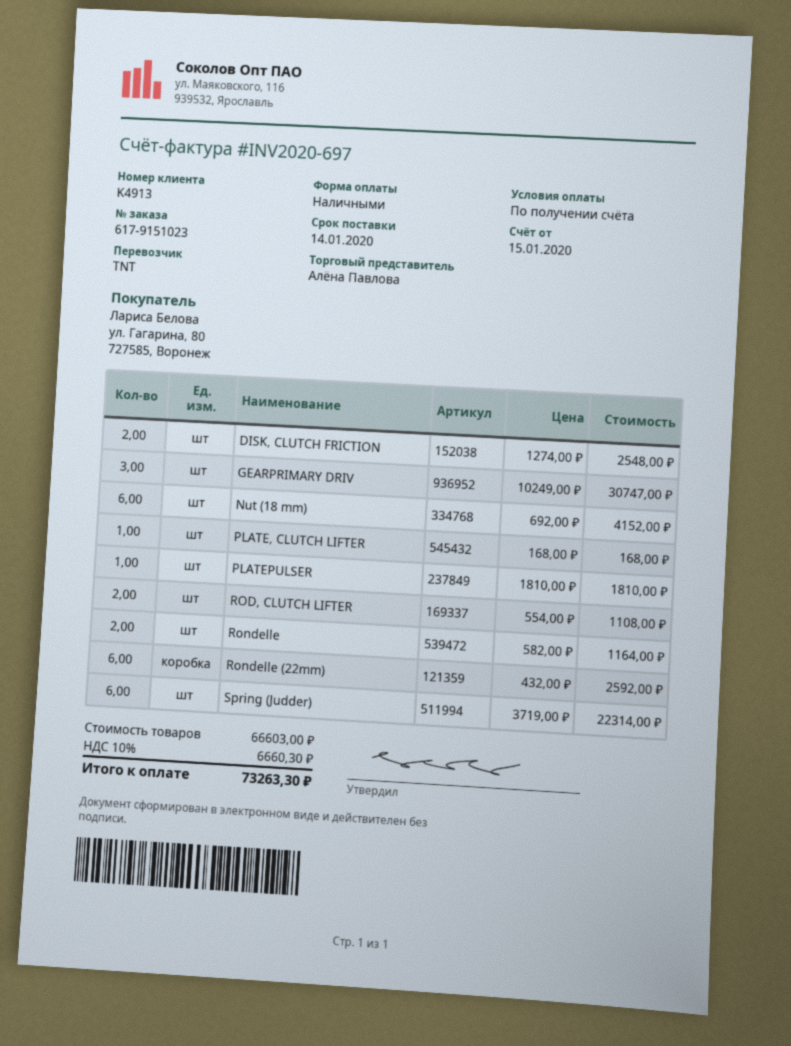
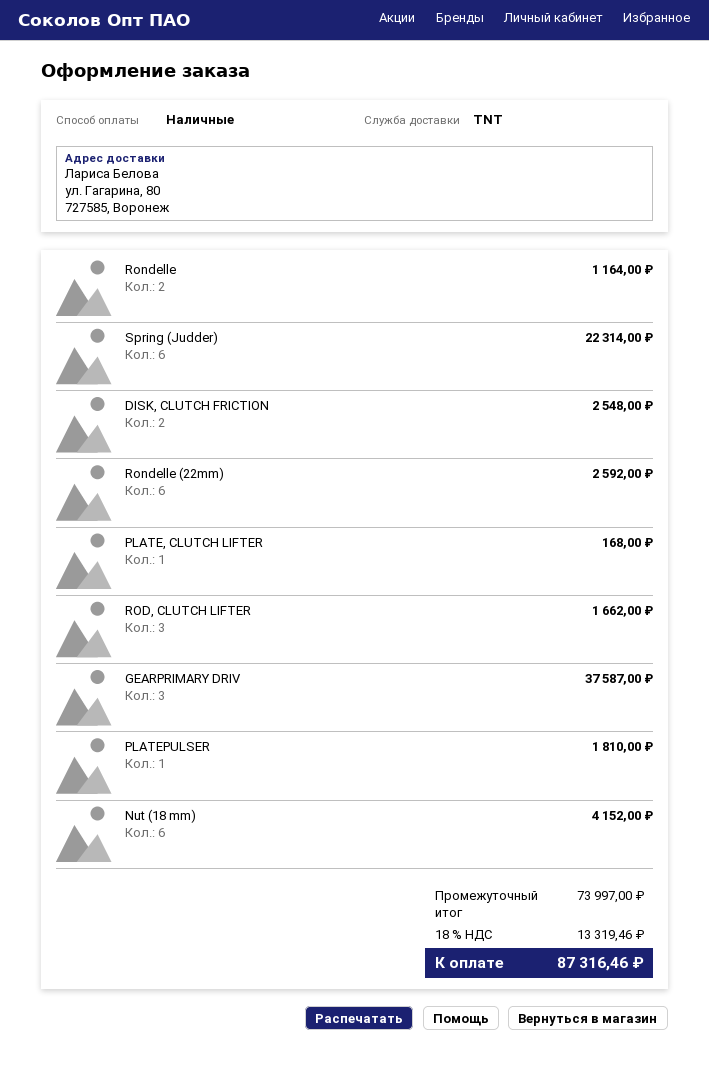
GEARPRIMARY DRIV: 3 for 30747.00 -> 3 for 37587.00
ROD, CLUTCH LIFTER: 2 for 1108.00 -> 3 for 1662.00
subtotal: 66603.00 -> 73997.00
tax: 10% = 6660.30 -> 18% = 13319.46
total: 73263.30 -> 87316.46

